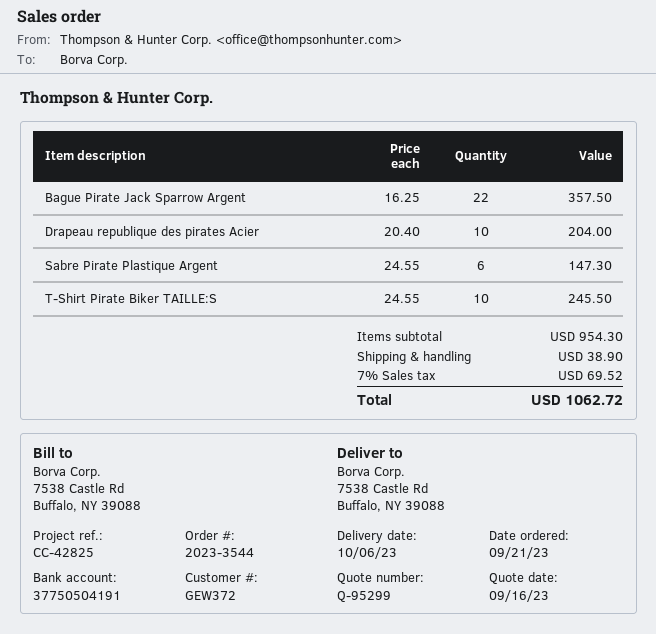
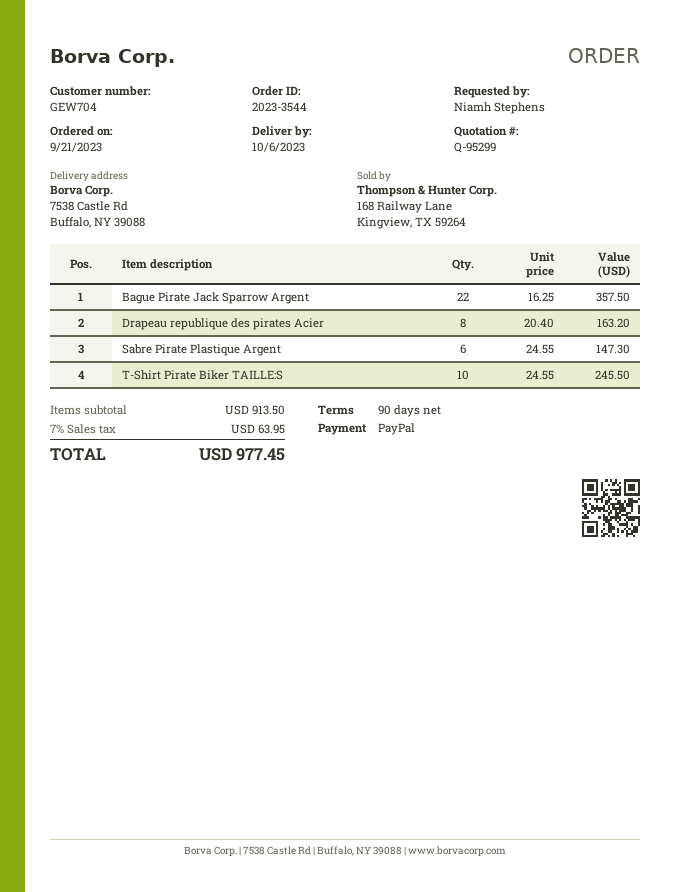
customer number: GEW372 -> GEW704
Drapeau republique des pirates Acier: 10 x 20.40 = 204.00 -> 8 x 20.40 = 163.20
subtotal: 954.30 -> 913.50
shipping: 38.90 -> none
tax: 7% = 69.52 -> 7% = 63.95
total: 1062.72 -> 977.45

